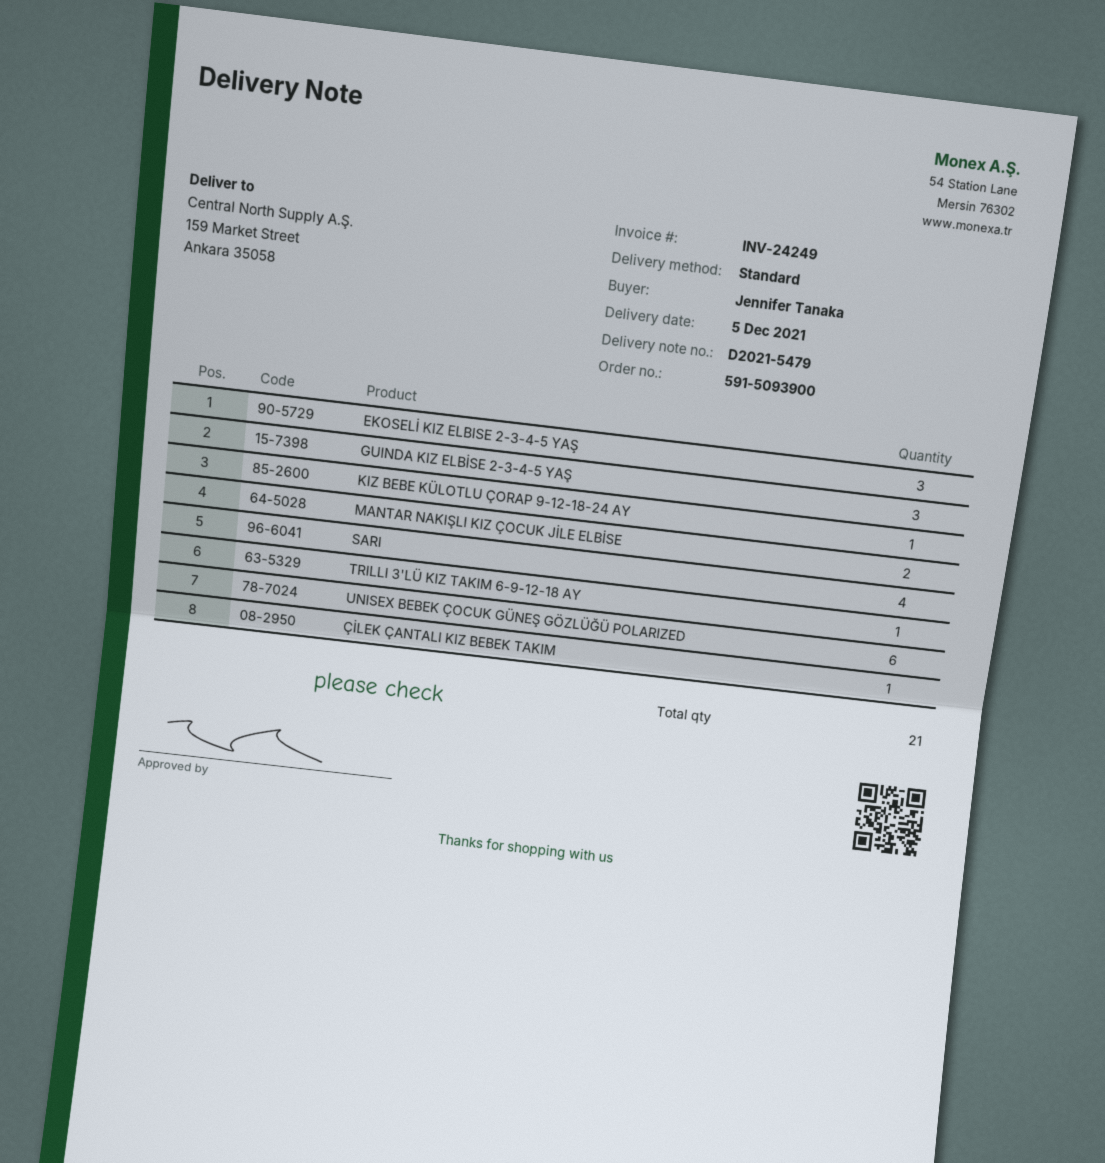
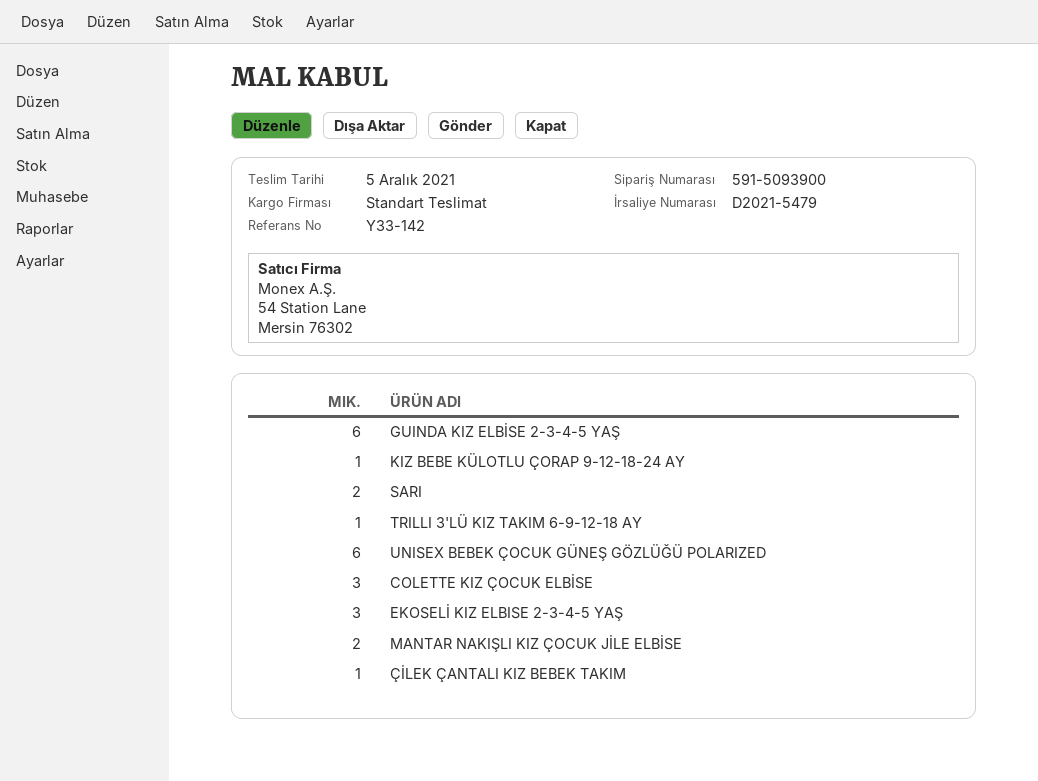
GUINDA KIZ ELBİSE 2-3-4-5 YAŞ: 3 -> 6
SARI: 4 -> 2
COLETTE KIZ ÇOCUK ELBİSE: none -> 3

